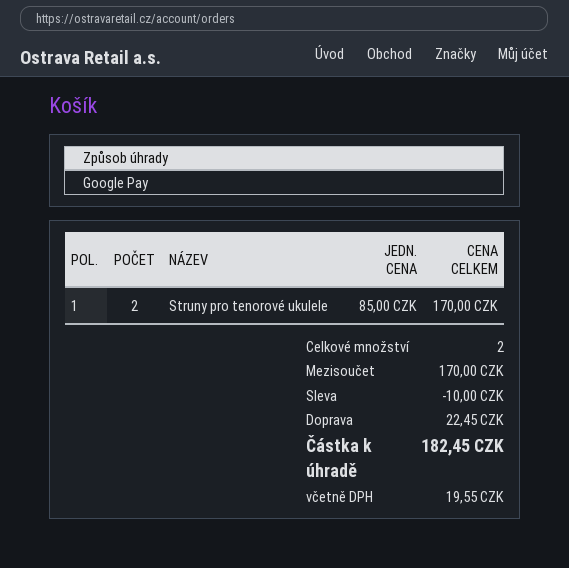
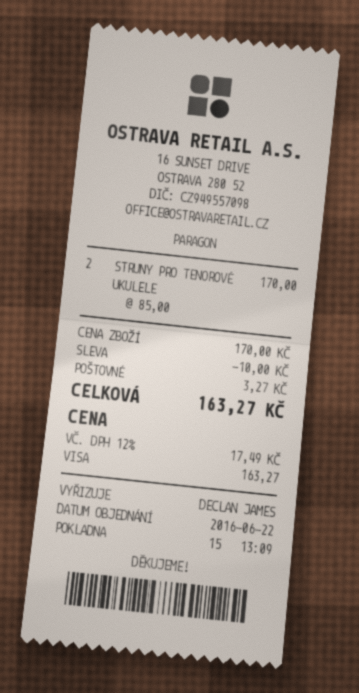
payment method: Google Pay -> Visa
shipping: 22.45 -> 3.27
tax: 19.55 -> 17.49
total: 182.45 -> 163.27

